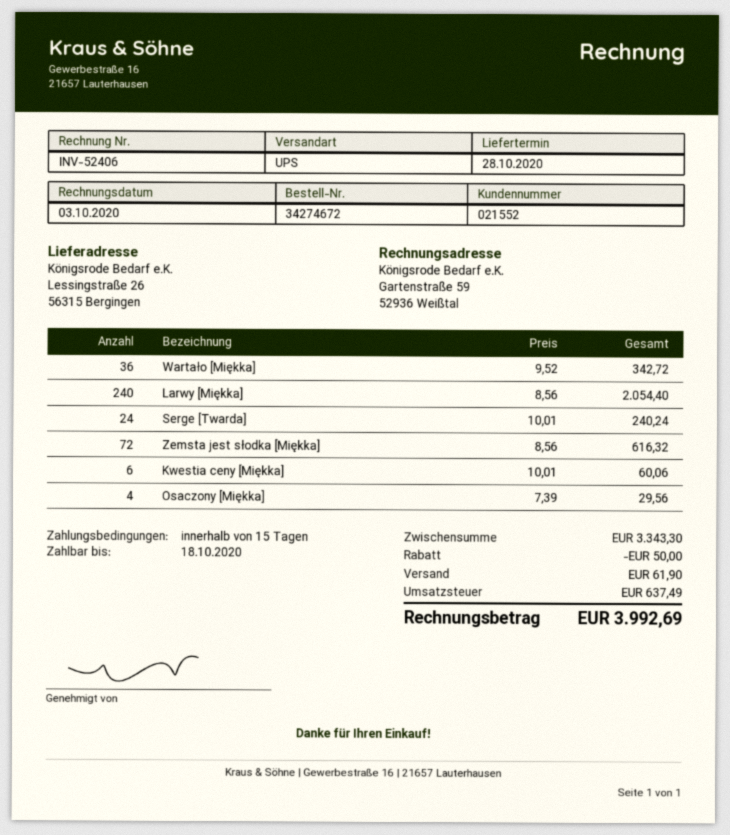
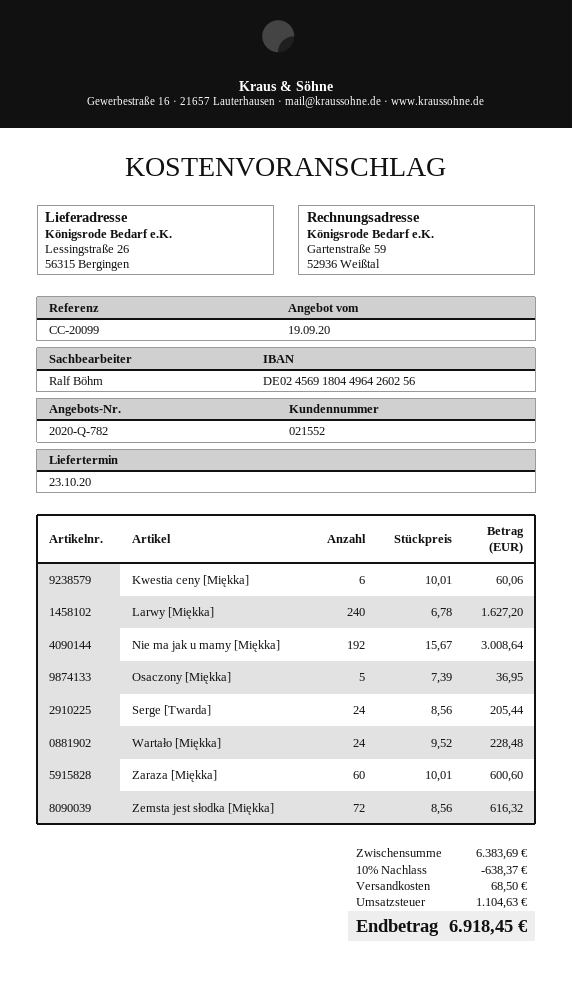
delivery date: 2020-10-28 -> 2020-10-23
Wartało [Miękka]: 36 x 9.52 = 342.72 -> 24 x 9.52 = 228.48
Larwy [Miękka]: 240 x 8.56 = 2054.40 -> 240 x 6.78 = 1627.20
Serge [Twarda]: 24 x 10.01 = 240.24 -> 24 x 8.56 = 205.44
Osaczony [Miękka]: 4 x 7.39 = 29.56 -> 5 x 7.39 = 36.95
Nie ma jak u mamy [Miękka]: none -> 192 x 15.67 = 3008.64
Zaraza [Miękka]: none -> 60 x 10.01 = 600.60
subtotal: 3343.30 -> 6383.69
discount: 50.00 -> 638.37
shipping: 61.90 -> 68.50
tax: 637.49 -> 1104.63
total: 3992.69 -> 6918.45

